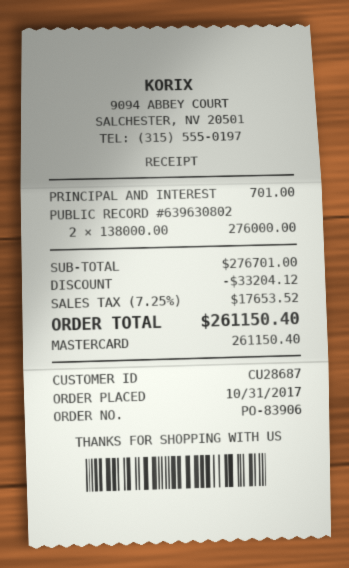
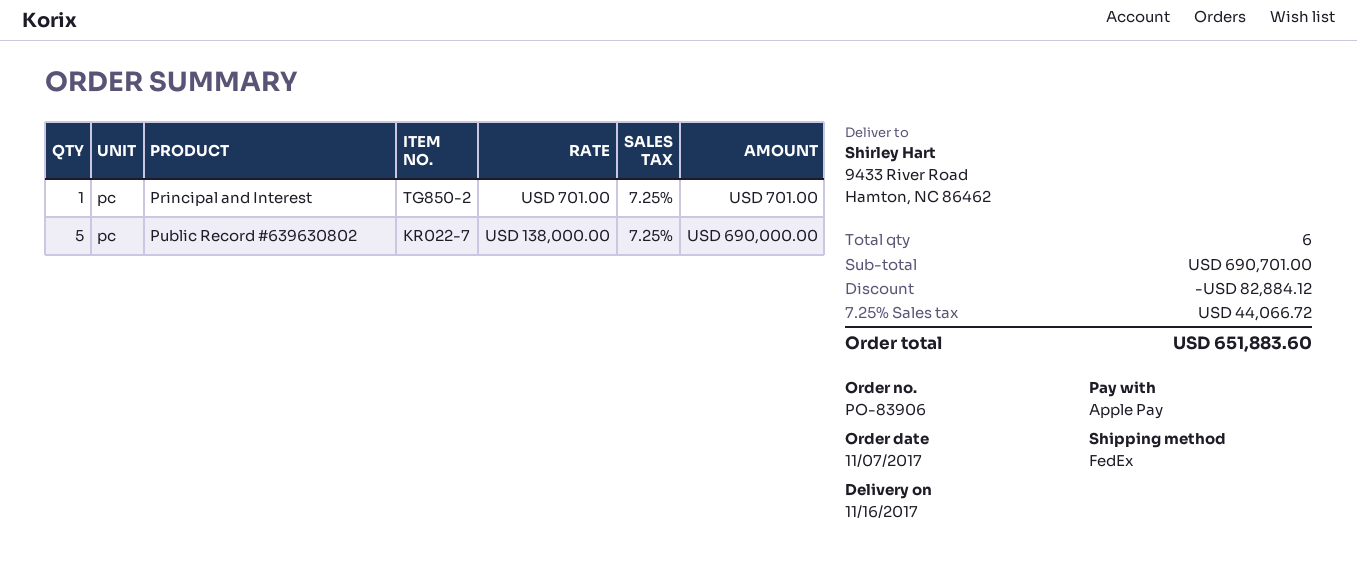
order date: 2017-10-31 -> 2017-11-07
payment method: Mastercard -> Apple Pay
PUBLIC RECORD #639630802: 2 x 138000.00 = 276000.00 -> 5 x 138000.00 = 690000.00
subtotal: 276701.00 -> 690701.00
discount: 33204.12 -> 82884.12
tax: 7.25% = 17653.52 -> 7.25% = 44066.72
total: 261150.40 -> 651883.60

